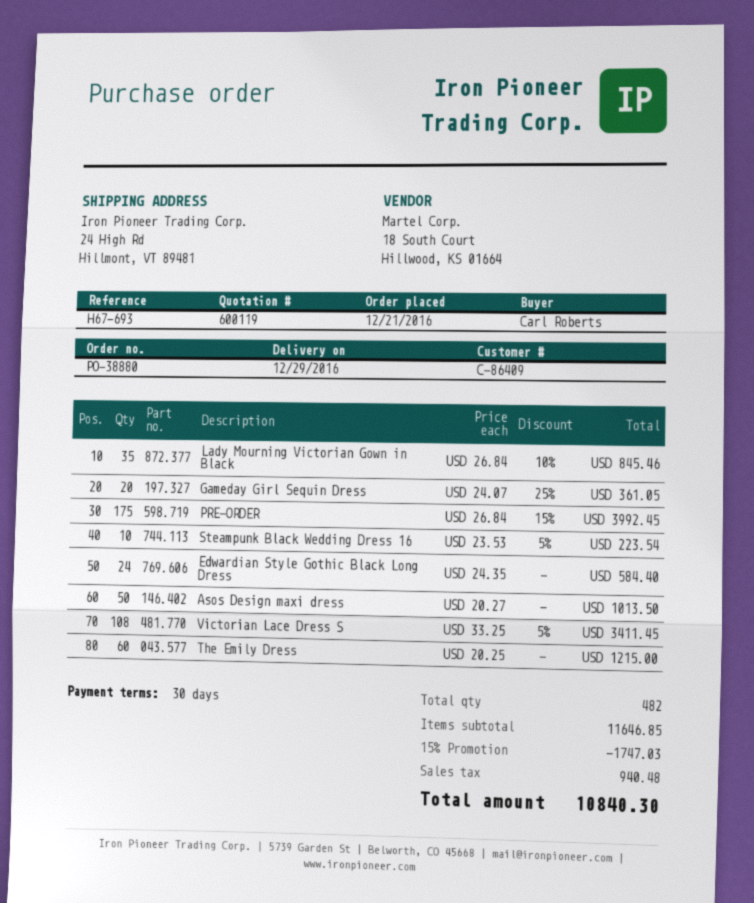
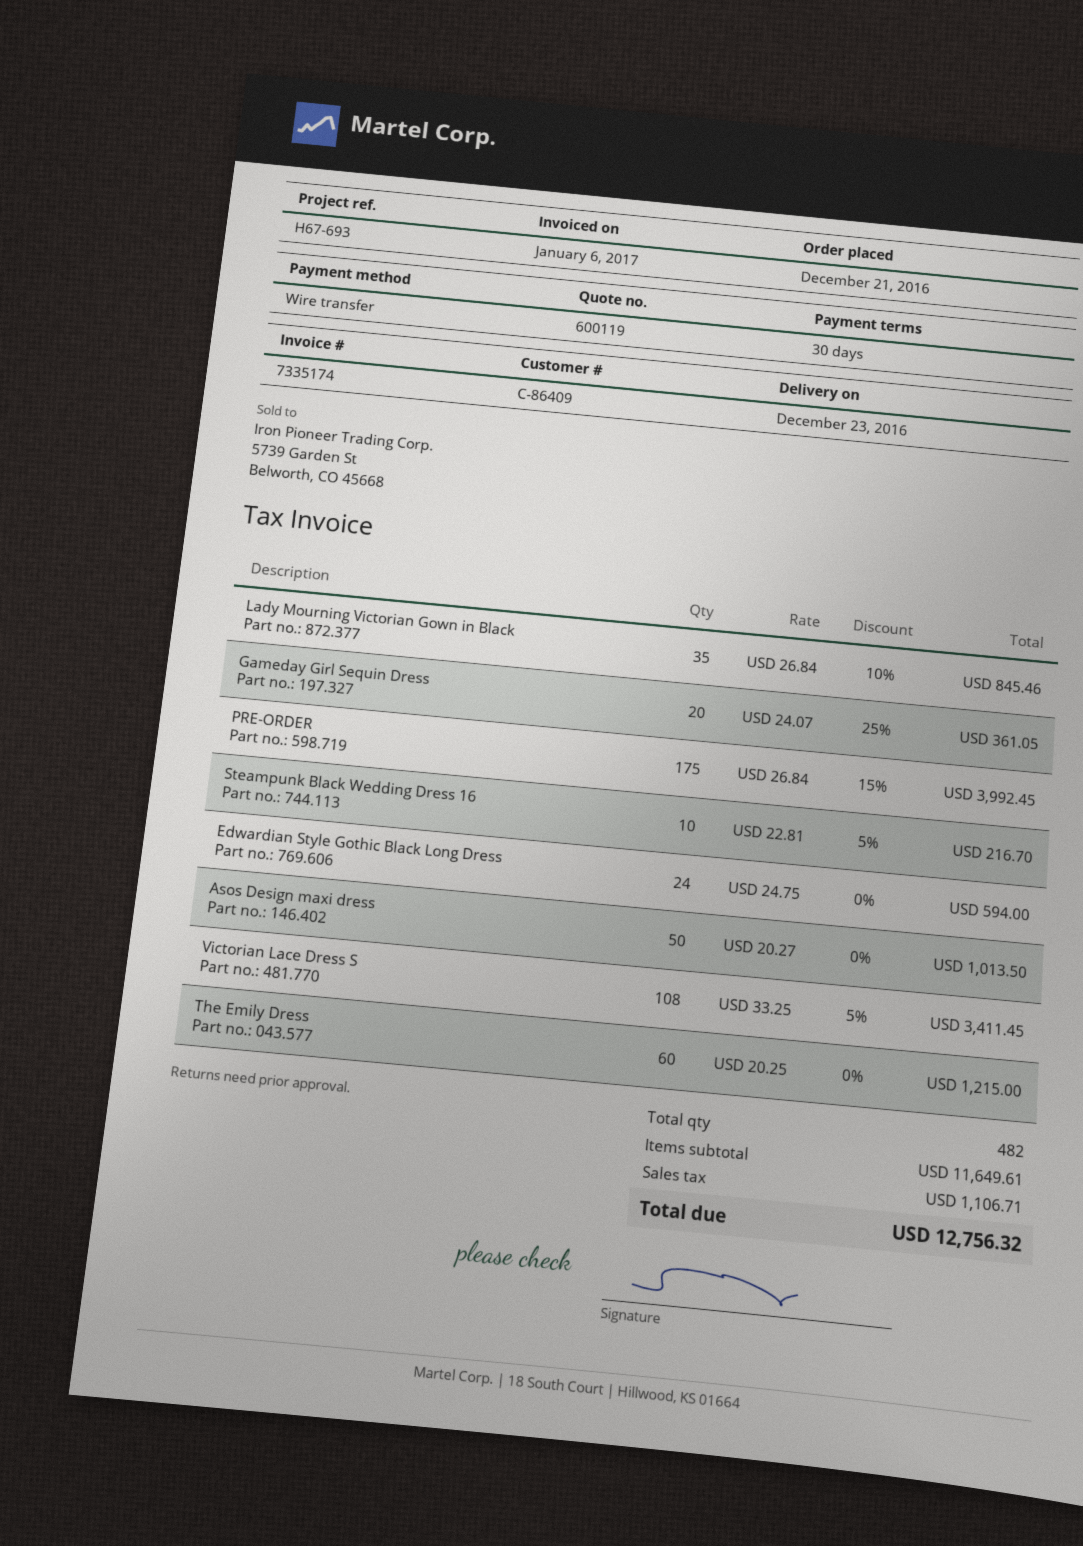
delivery date: 2016-12-29 -> 2016-12-23
Steampunk Black Wedding Dress 16: 10 x 23.53 - 5% = 223.54 -> 10 x 22.81 - 5% = 216.70
Edwardian Style Gothic Black Long Dress: 24 x 24.35 = 584.40 -> 24 x 24.75 = 594.00
subtotal: 11646.85 -> 11649.61
discount: 15% = 1747.03 -> none
tax: 940.48 -> 1106.71
total: 10840.30 -> 12756.32

